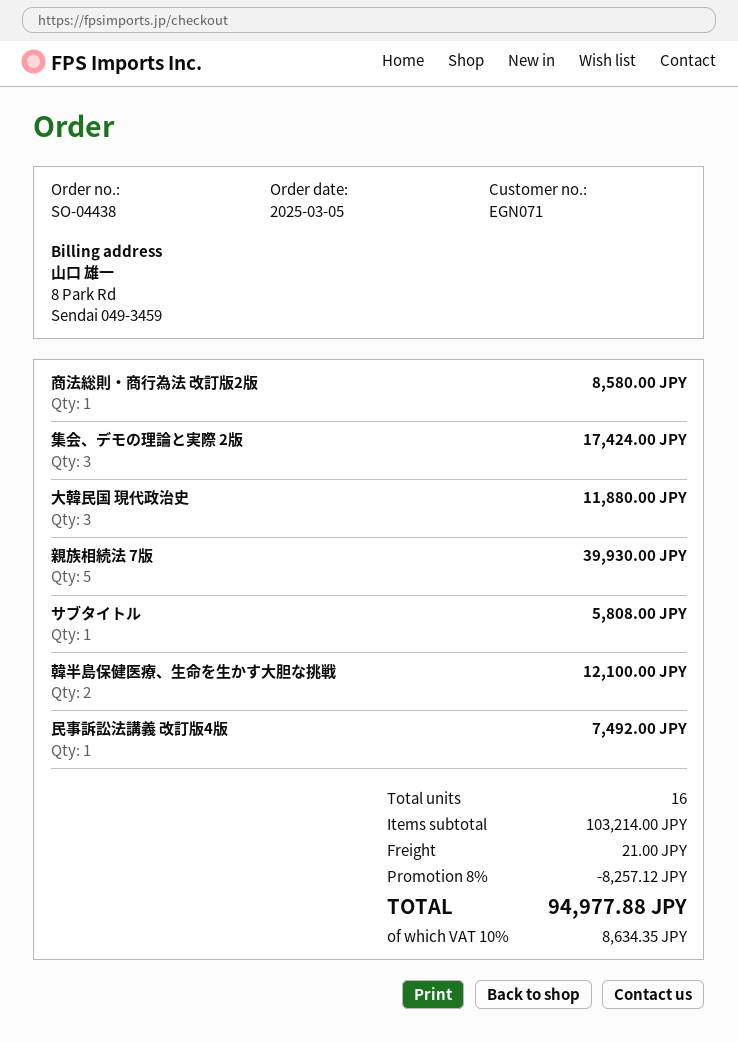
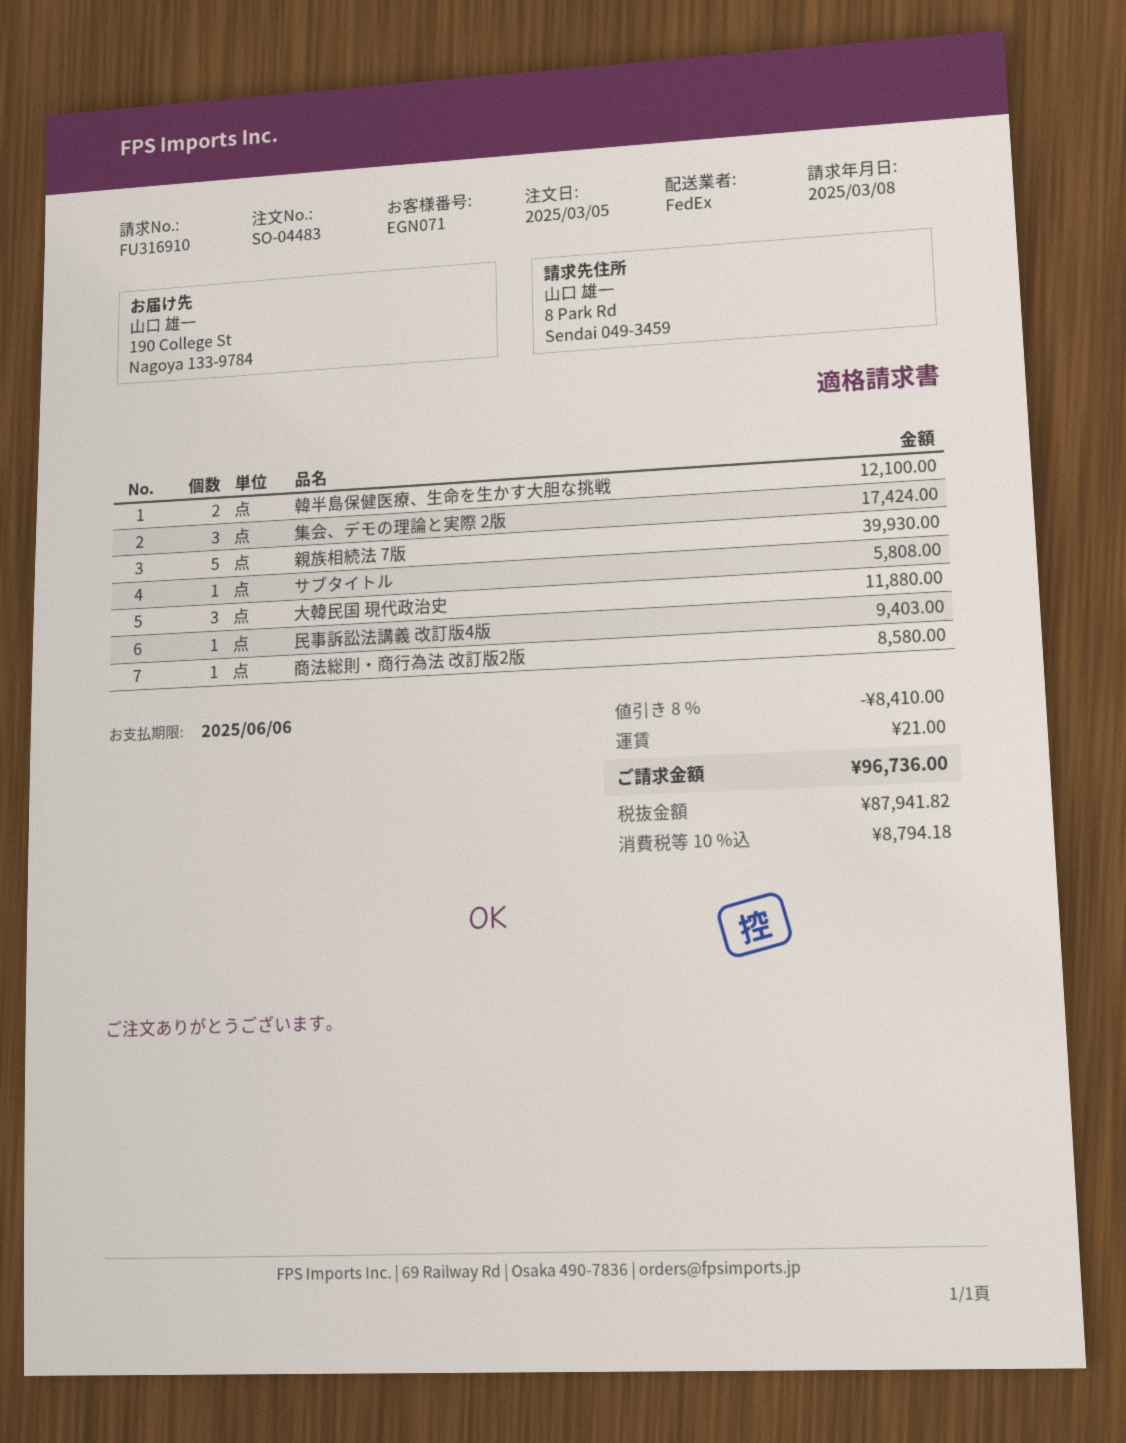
order number: SO-04438 -> SO-04483
民事訴訟法講義 改訂版4版: 1 for 7492.00 -> 1 for 9403.00
discount: 8% = 8257.12 -> 8% = 8410.00
tax: 10% = 8634.35 -> 10% = 8794.18
total: 94977.88 -> 96736.00

